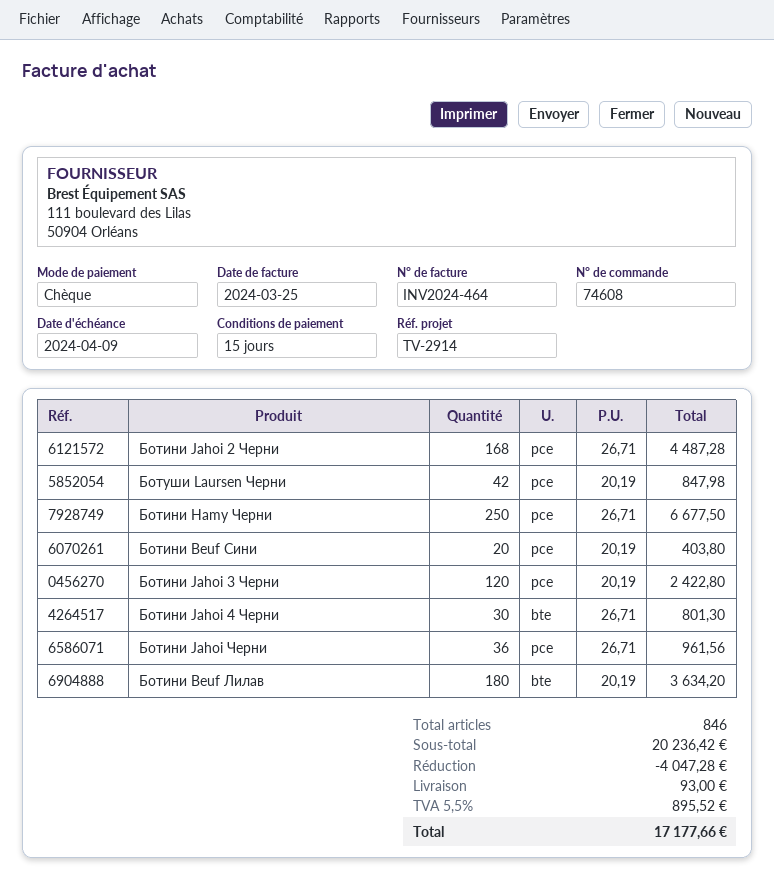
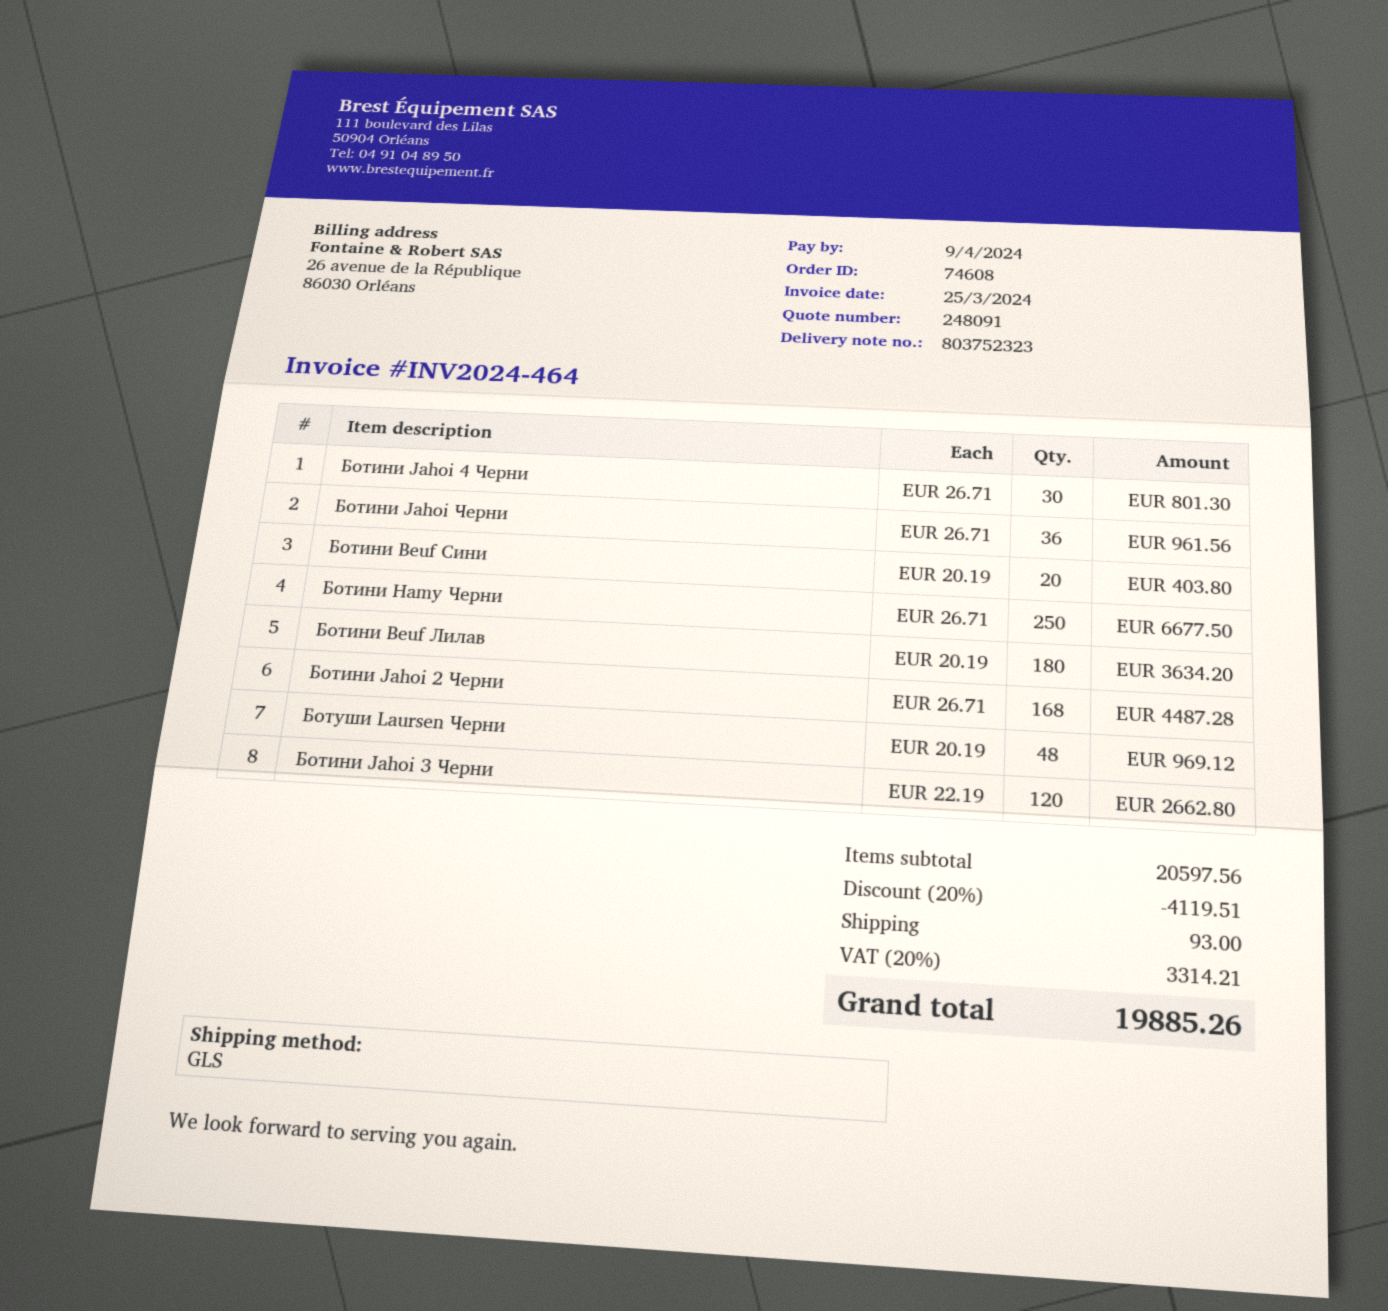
Ботуши Laursen Черни: 42 x 20.19 = 847.98 -> 48 x 20.19 = 969.12
Ботини Jahoi 3 Черни: 120 x 20.19 = 2422.80 -> 120 x 22.19 = 2662.80
subtotal: 20236.42 -> 20597.56
discount: 4047.28 -> 4119.51
tax: 5.5% = 895.52 -> 20% = 3314.21
total: 17177.66 -> 19885.26

